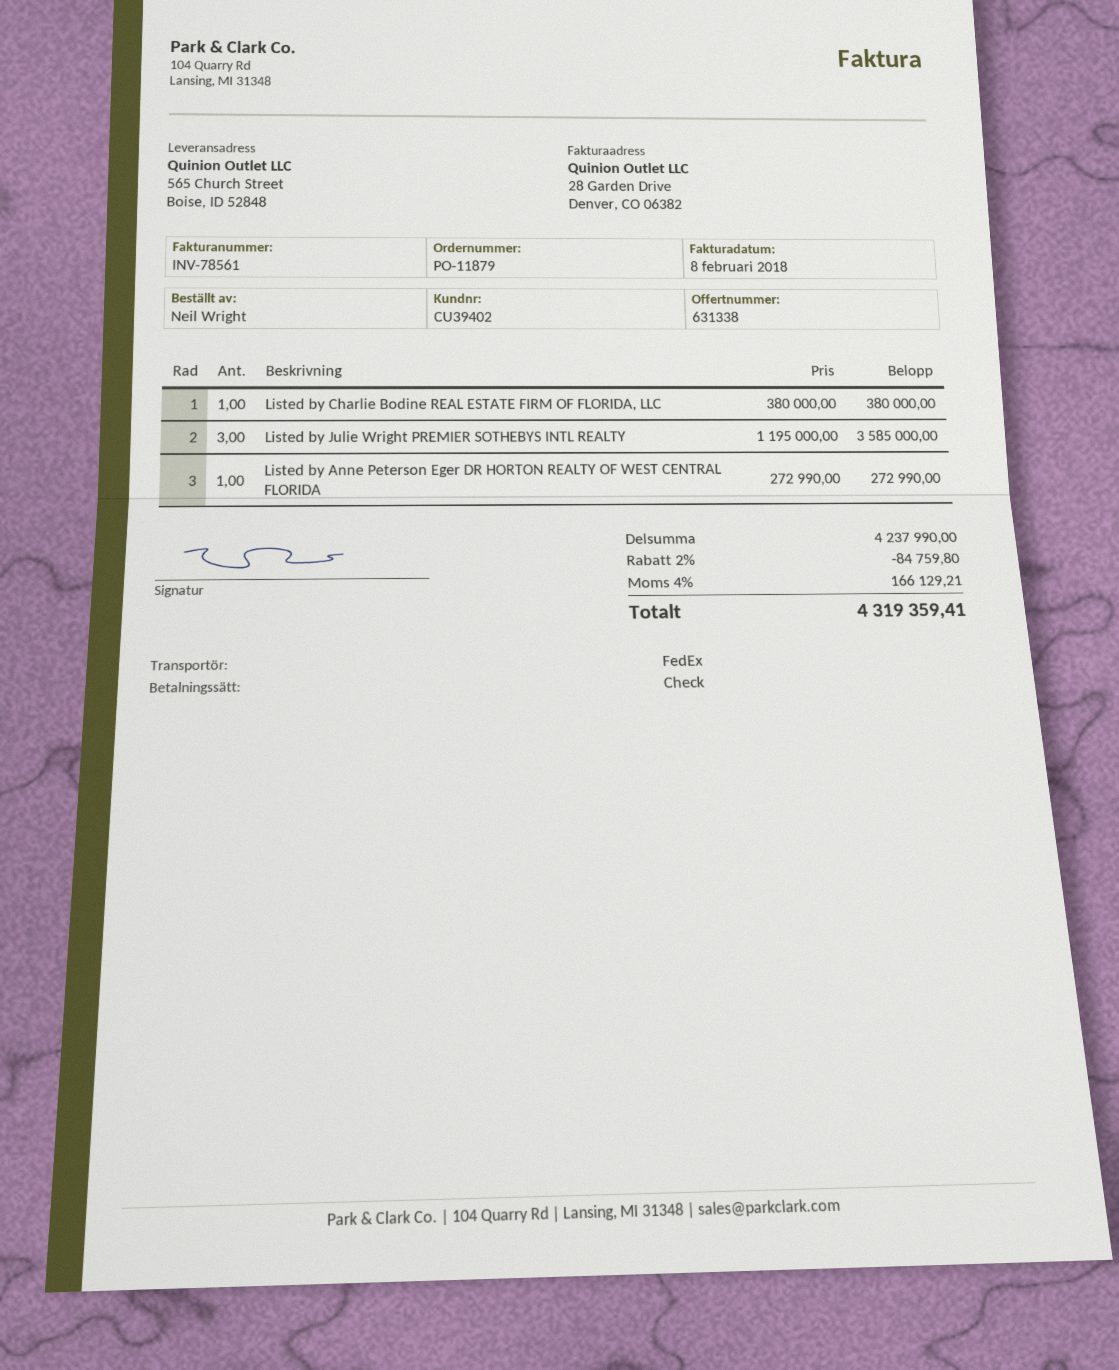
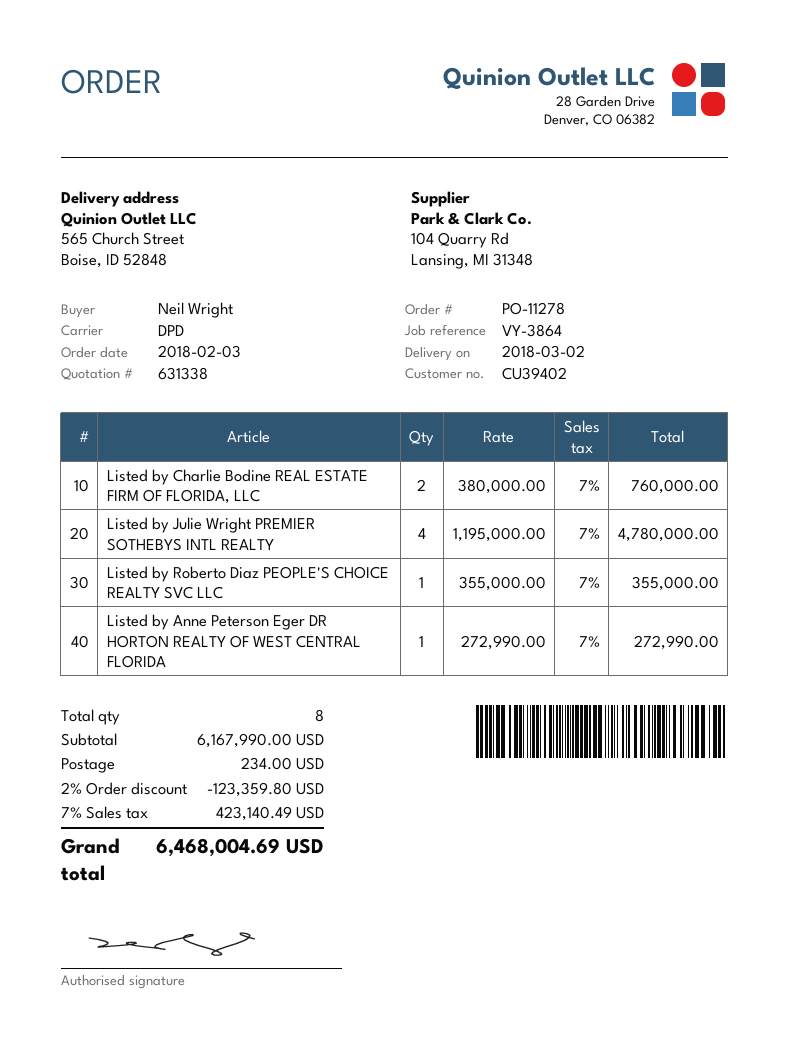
order number: PO-11879 -> PO-11278
shipping method: FedEx -> DPD
Listed by Charlie Bodine REAL ESTATE FIRM OF FLORIDA, LLC: 1 x 380000.00 = 380000.00 -> 2 x 380000.00 = 760000.00
Listed by Julie Wright PREMIER SOTHEBYS INTL REALTY: 3 x 1195000.00 = 3585000.00 -> 4 x 1195000.00 = 4780000.00
Listed by Roberto Diaz PEOPLE'S CHOICE REALTY SVC LLC: none -> 1 x 355000.00 = 355000.00
subtotal: 4237990.00 -> 6167990.00
discount: 2% = 84759.80 -> 2% = 123359.80
shipping: none -> 234.00
tax: 4% = 166129.21 -> 7% = 423140.49
total: 4319359.41 -> 6468004.69

